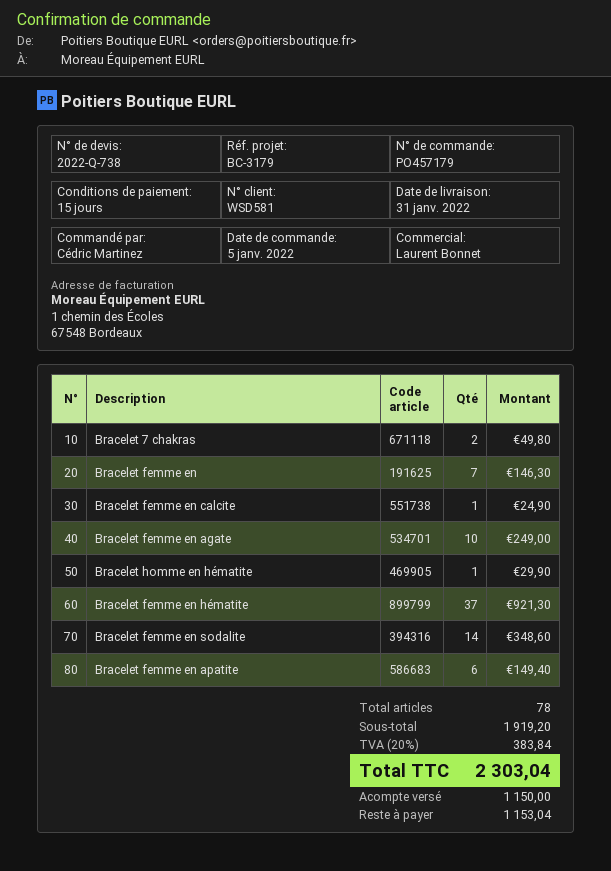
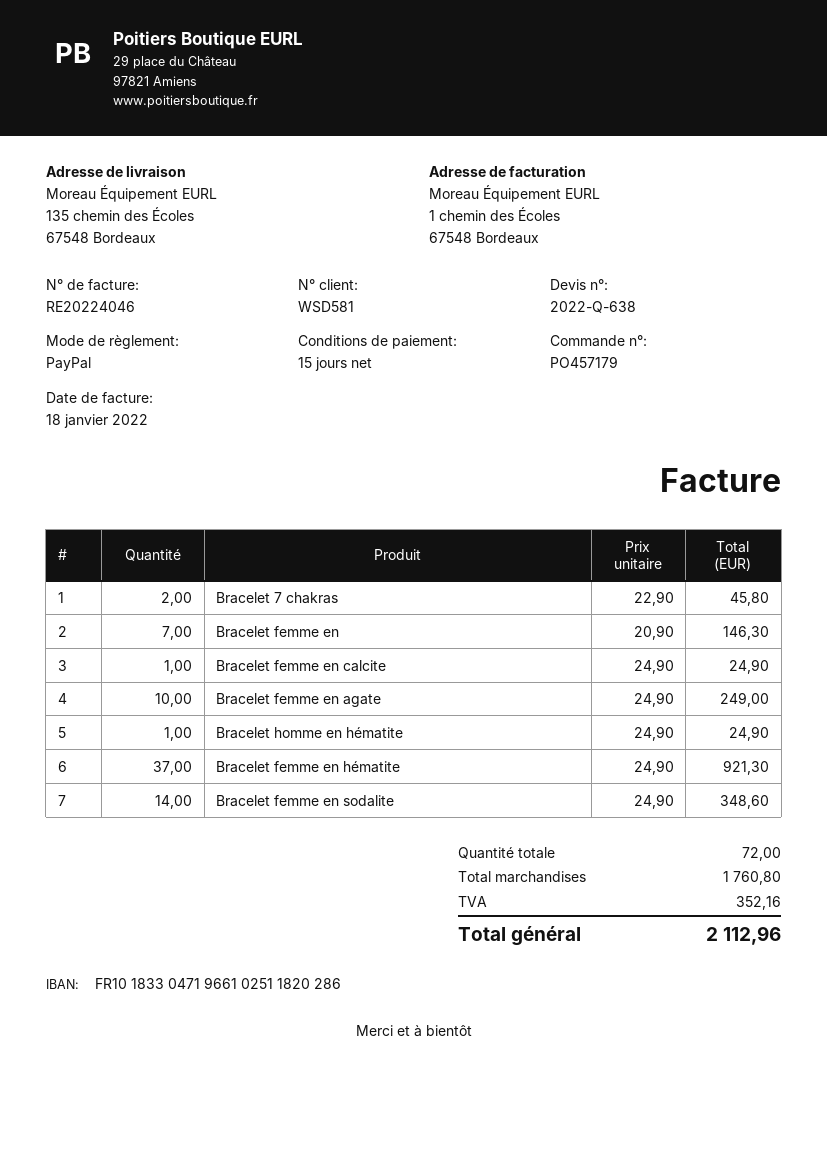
quote number: 2022-Q-738 -> 2022-Q-638
Bracelet 7 chakras: 2 for 49.80 -> 2 for 45.80
Bracelet homme en hématite: 1 for 29.90 -> 1 for 24.90
Bracelet femme en apatite: 6 for 149.40 -> none
total quantity: 78 -> 72
subtotal: 1919.20 -> 1760.80
tax: 383.84 -> 352.16
total: 2303.04 -> 2112.96

